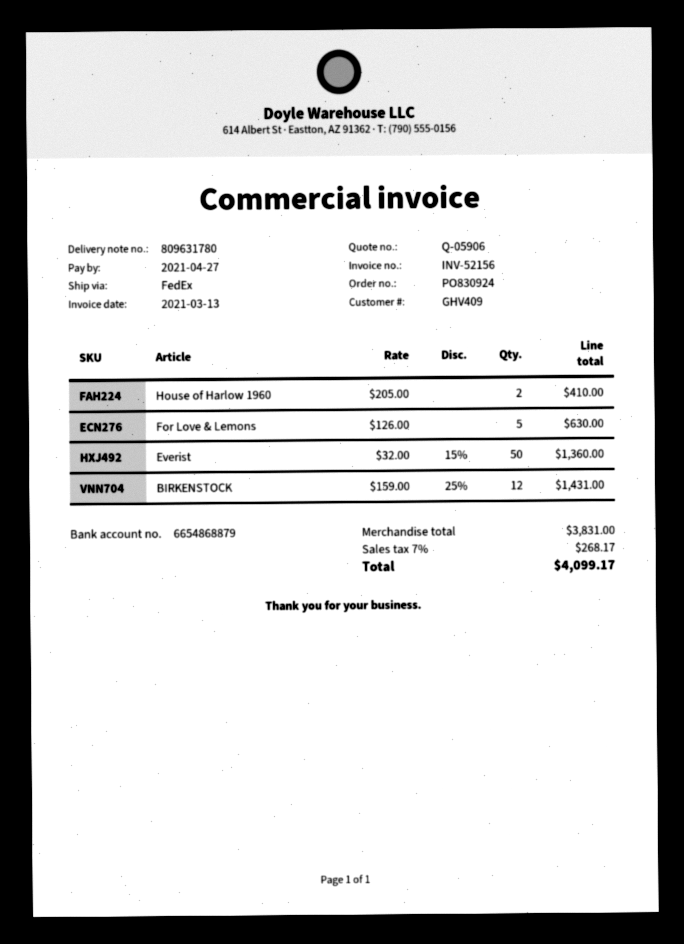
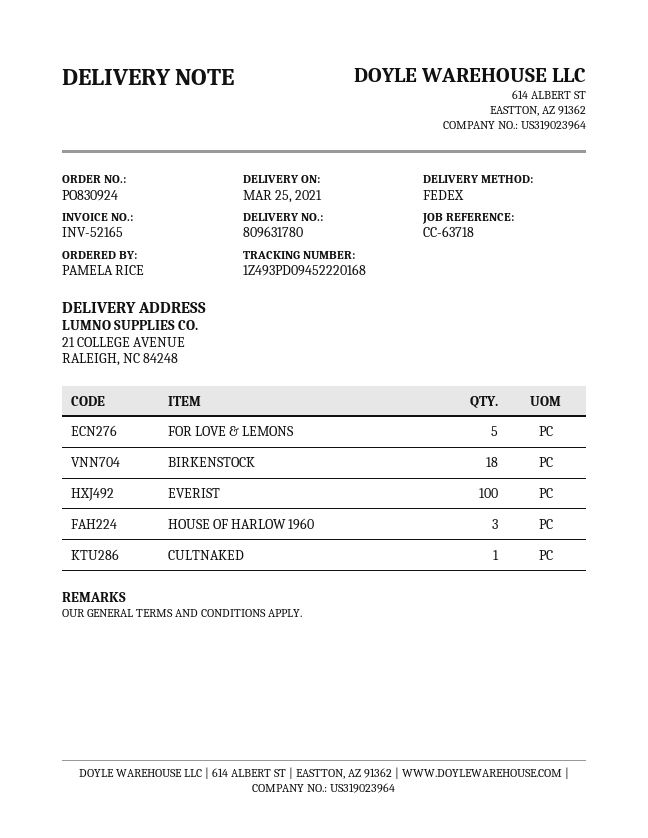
invoice number: INV-52156 -> INV-52165
House of Harlow 1960: 2 -> 3
Everist: 50 -> 100
BIRKENSTOCK: 12 -> 18
CULTNAKED: none -> 1

